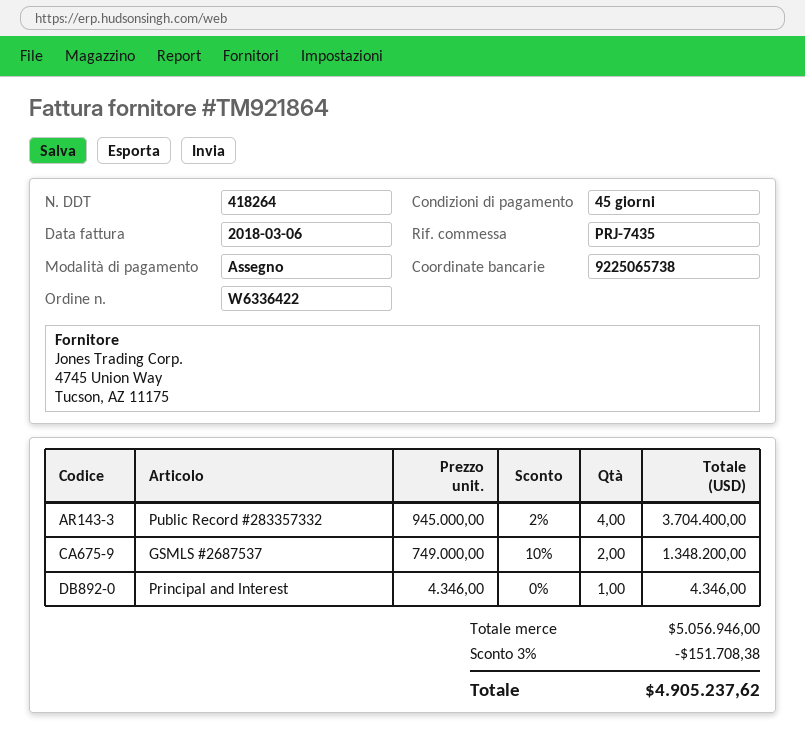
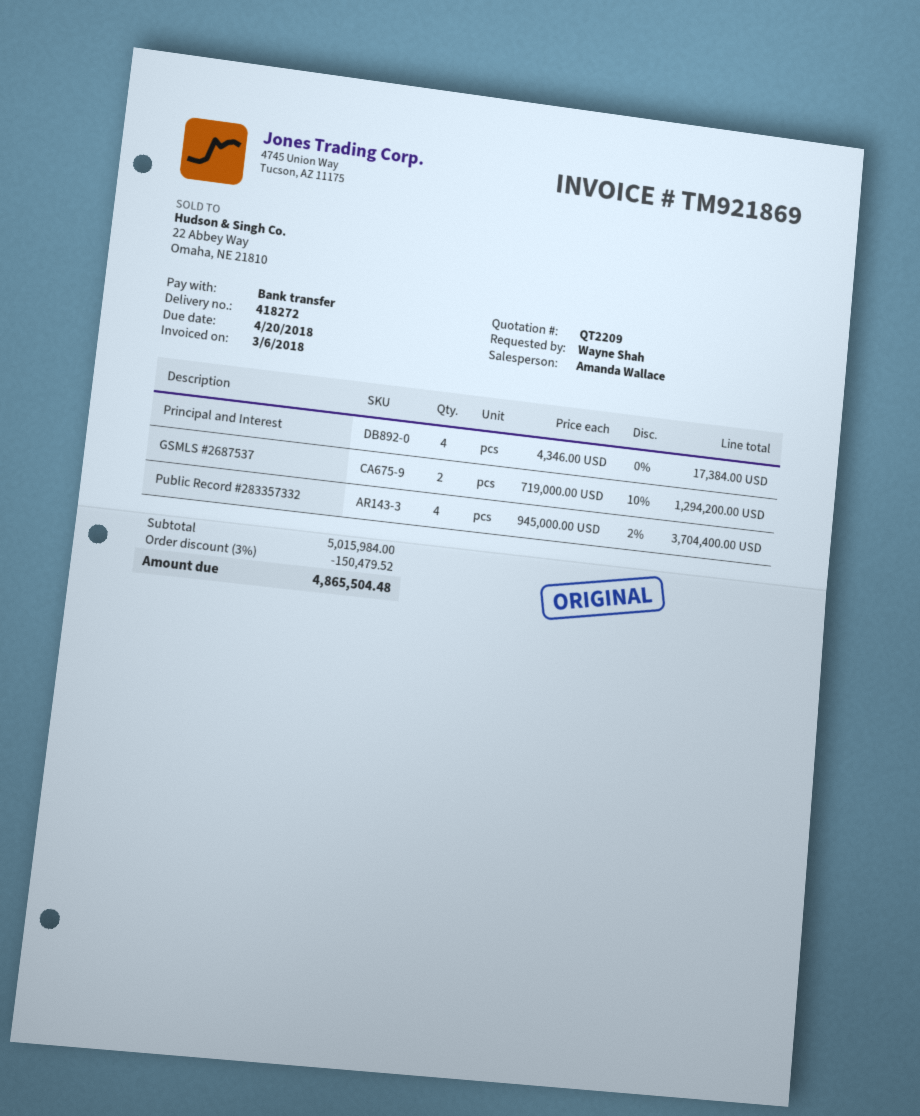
delivery note number: 418264 -> 418272
invoice number: TM921864 -> TM921869
payment method: cheque -> bank transfer
GSMLS #2687537: 2 x 749000.00 - 10% = 1348200.00 -> 2 x 719000.00 - 10% = 1294200.00
Principal and Interest: 1 x 4346.00 = 4346.00 -> 4 x 4346.00 = 17384.00
subtotal: 5056946.00 -> 5015984.00
discount: 3% = 151708.38 -> 3% = 150479.52
total: 4905237.62 -> 4865504.48

